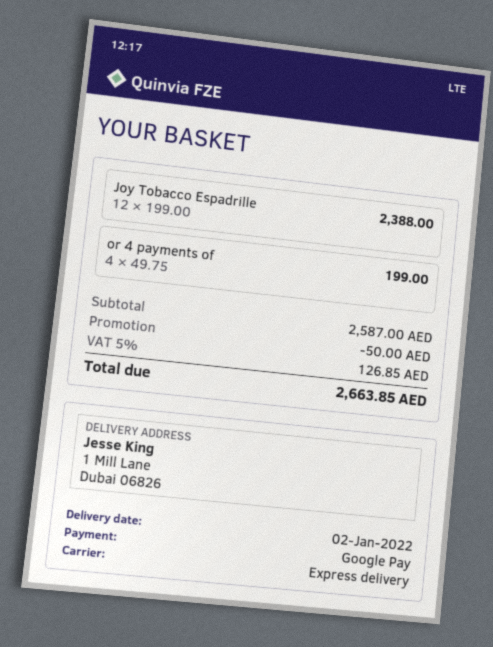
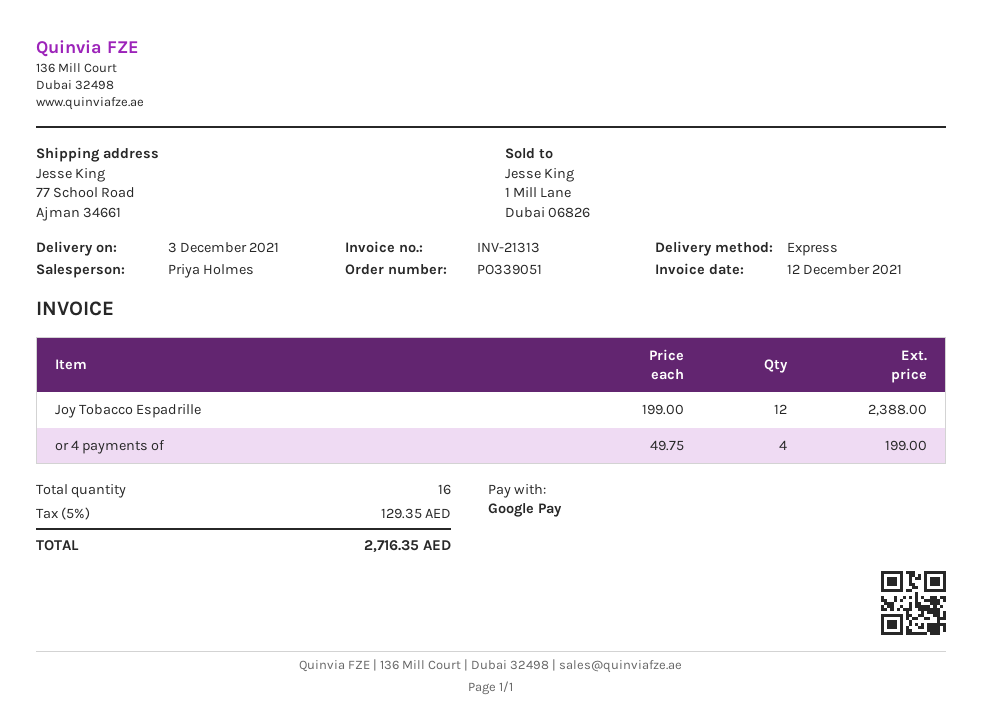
delivery date: 2022-01-02 -> 2021-12-03
ship to: 1 Mill Lane, Dubai 06826 -> 77 School Road, Ajman 34661
discount: 50.00 -> none
tax: 5% = 126.85 -> 5% = 129.35
total: 2663.85 -> 2716.35

